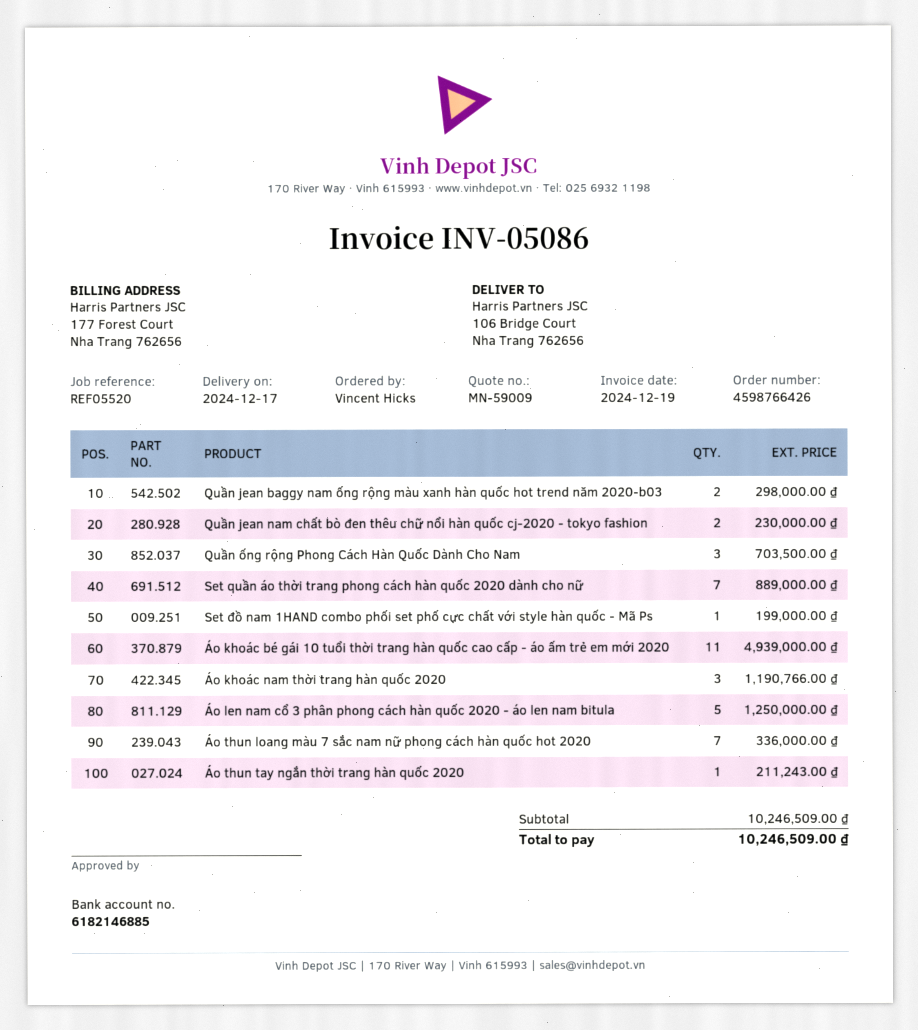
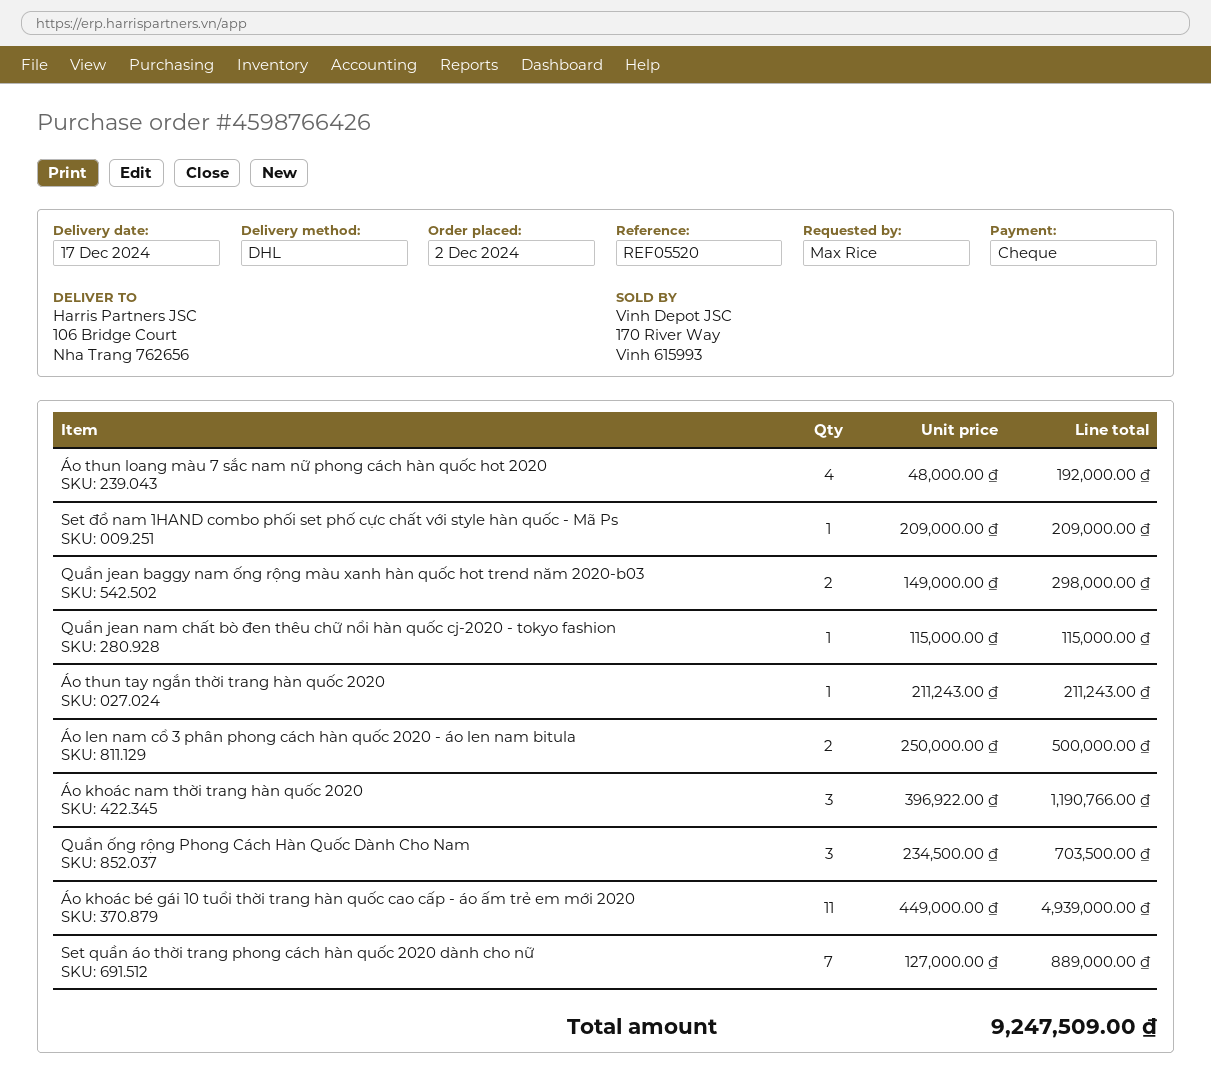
ordered by: Vincent Hicks -> Max Rice
Quần jean nam chất bò đen thêu chữ nổi hàn quốc cj-2020 - tokyo fashion: 2 for 230000.00 -> 1 for 115000.00
Set đồ nam 1HAND combo phối set phố cực chất với style hàn quốc - Mã Ps: 1 for 199000.00 -> 1 for 209000.00
Áo len nam cổ 3 phân phong cách hàn quốc 2020 - áo len nam bitula: 5 for 1250000.00 -> 2 for 500000.00
Áo thun loang màu 7 sắc nam nữ phong cách hàn quốc hot 2020: 7 for 336000.00 -> 4 for 192000.00
total: 10246509.00 -> 9247509.00

